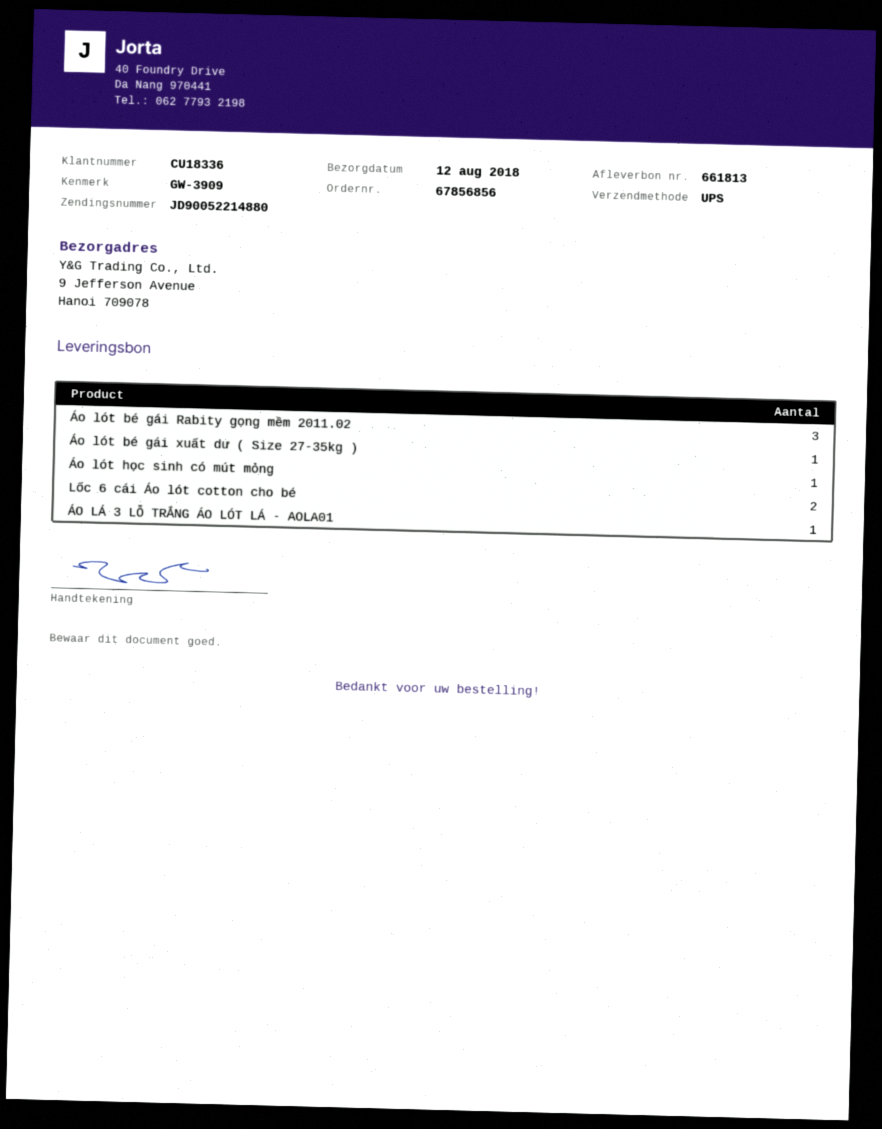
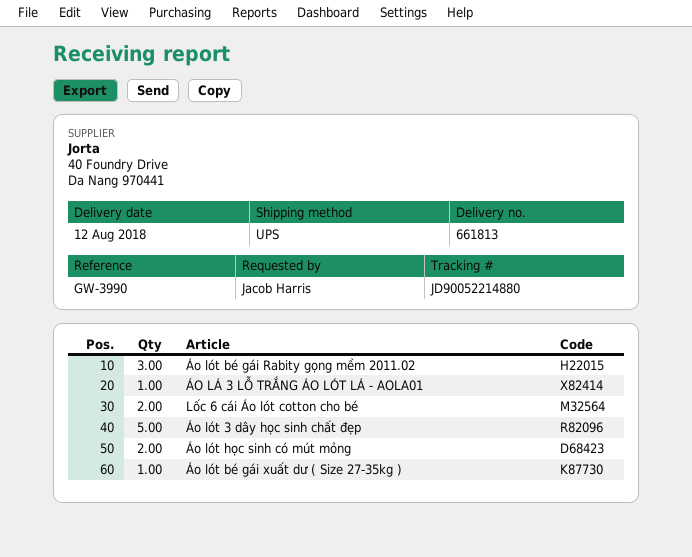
reference: GW-3909 -> GW-3990
Áo lót học sinh có mút mỏng: 1 -> 2
Áo lót 3 dây học sinh chất đẹp: none -> 5

